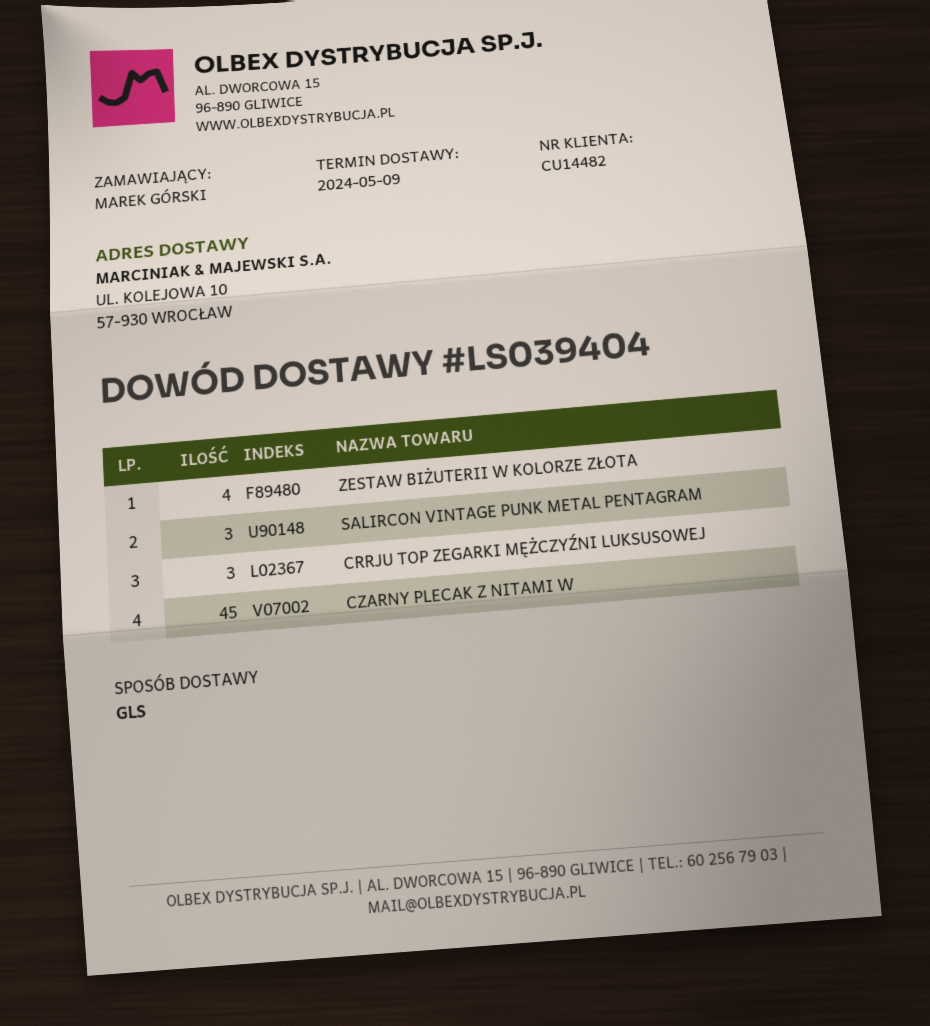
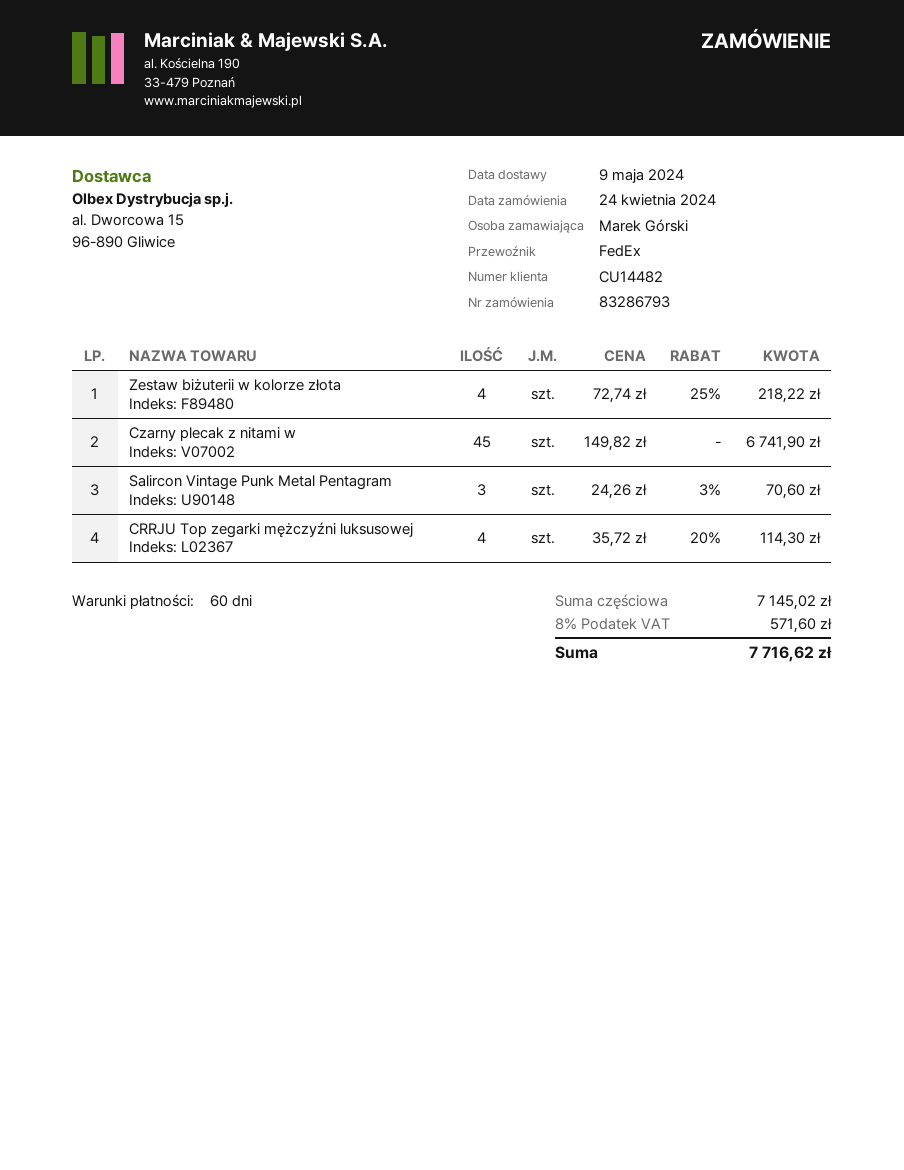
shipping method: GLS -> FedEx
CRRJU TOP ZEGARKI MĘŻCZYŹNI LUKSUSOWEJ: 3 -> 4

